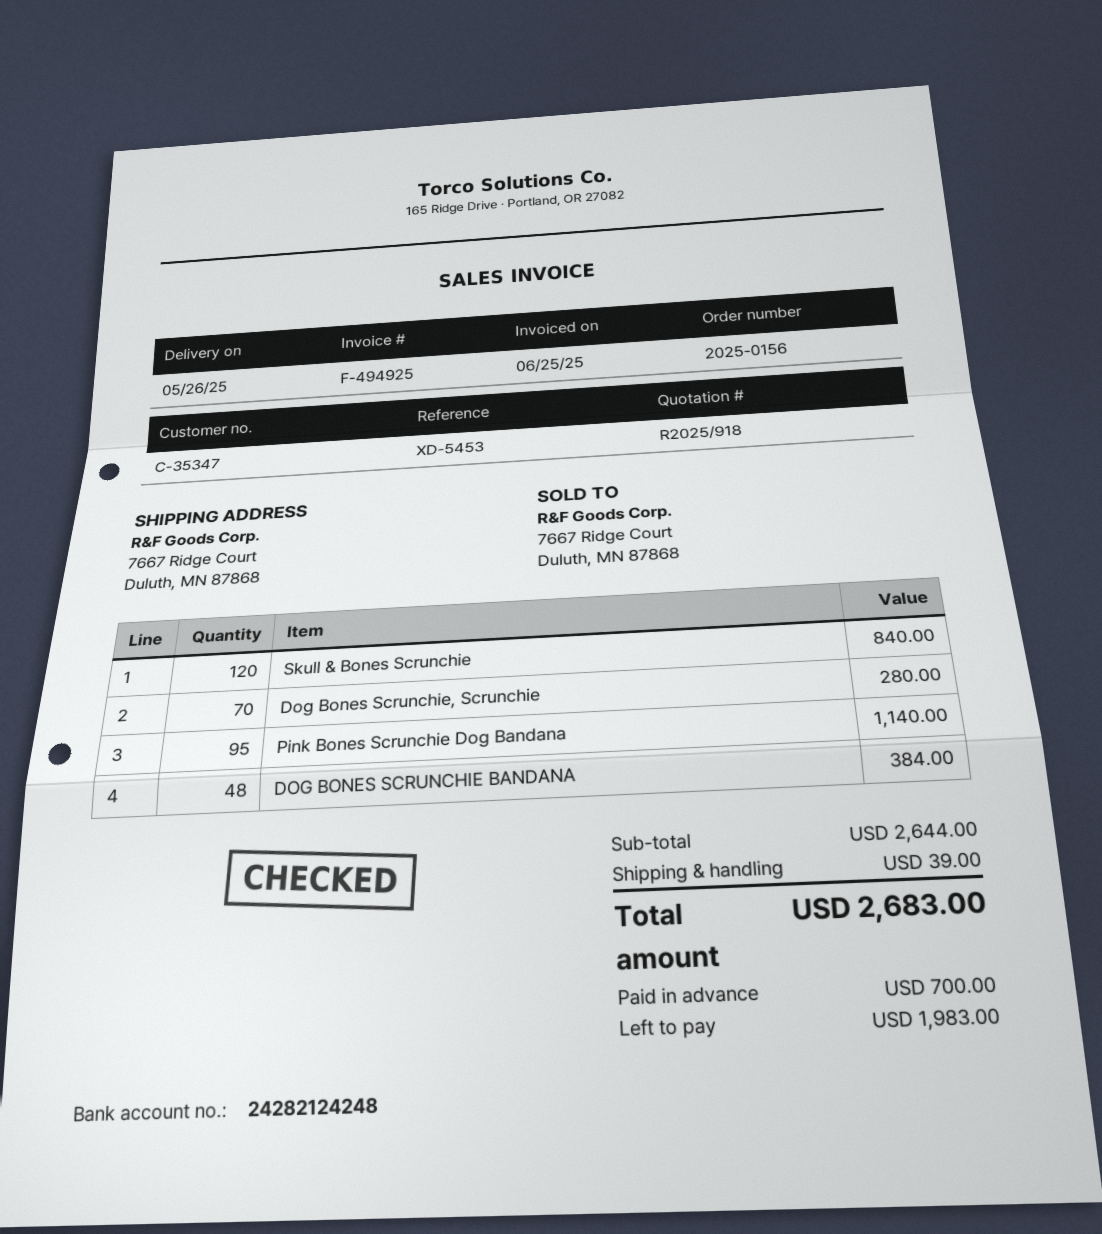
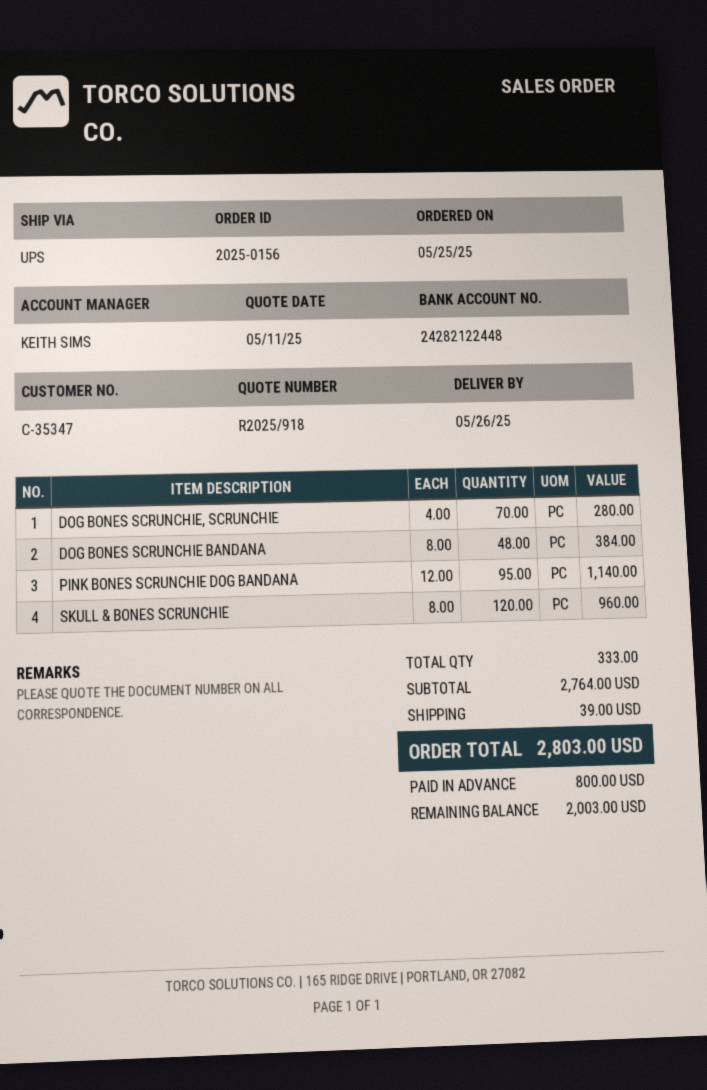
bank account: 24282124248 -> 24282122448
Skull & Bones Scrunchie: 120 for 840.00 -> 120 for 960.00
subtotal: 2644.00 -> 2764.00
total: 2683.00 -> 2803.00
deposit: 700.00 -> 800.00
balance: 1983.00 -> 2003.00

